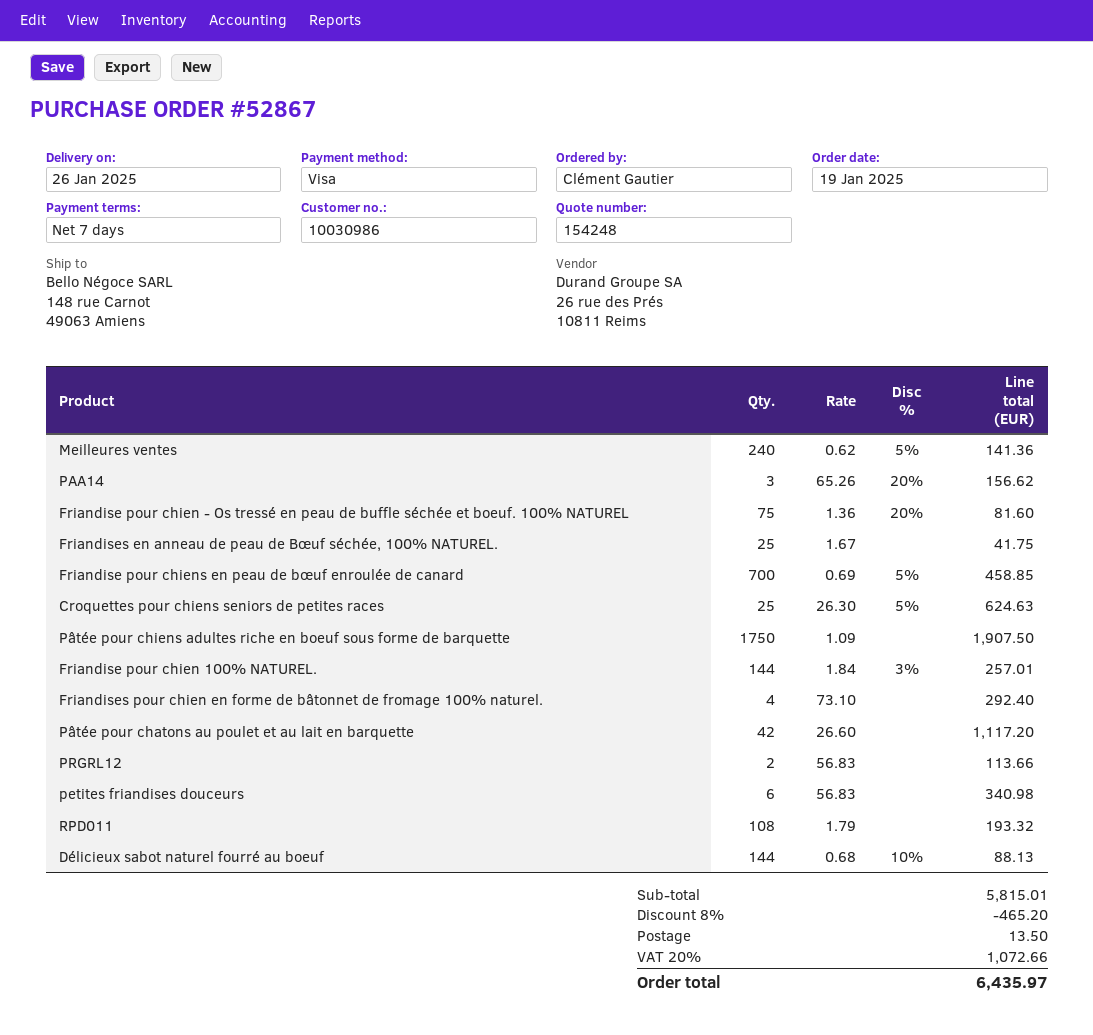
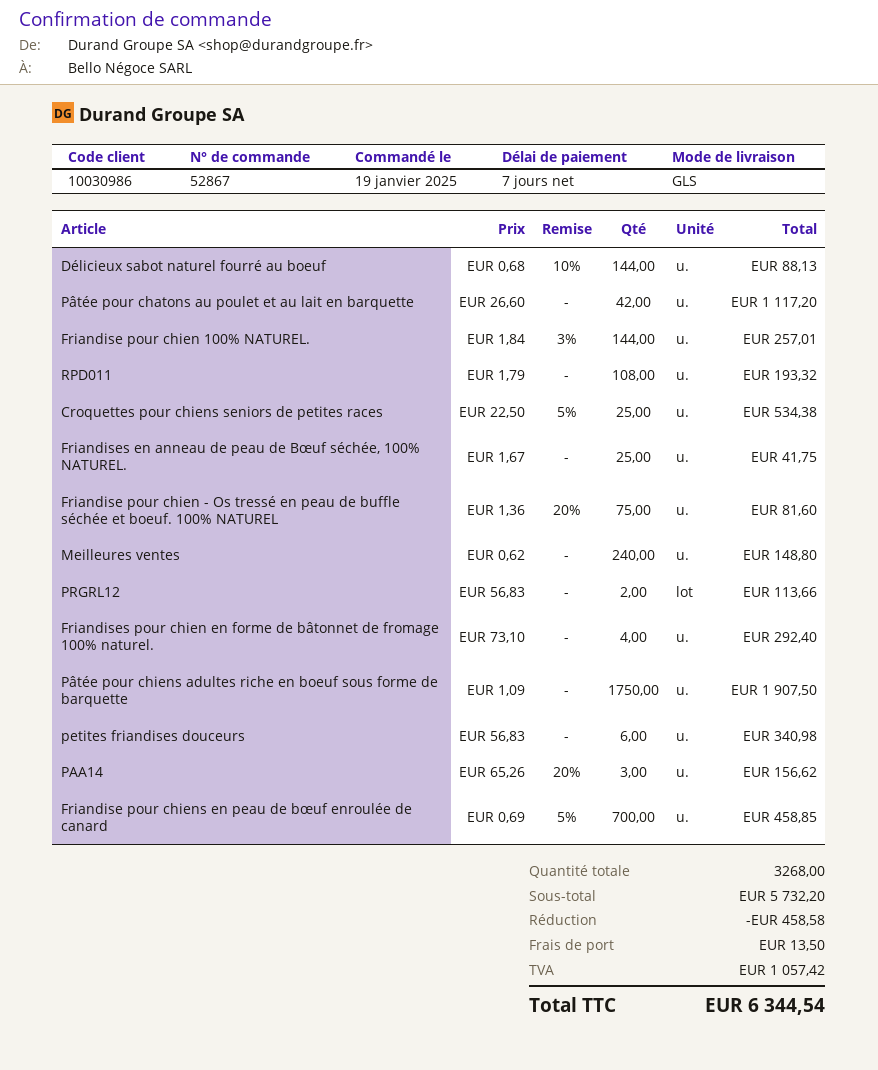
Meilleures ventes: 240 x 0.62 - 5% = 141.36 -> 240 x 0.62 = 148.80
Croquettes pour chiens seniors de petites races: 25 x 26.30 - 5% = 624.63 -> 25 x 22.50 - 5% = 534.38
subtotal: 5815.01 -> 5732.20
discount: 465.20 -> 458.58
tax: 1072.66 -> 1057.42
total: 6435.97 -> 6344.54

